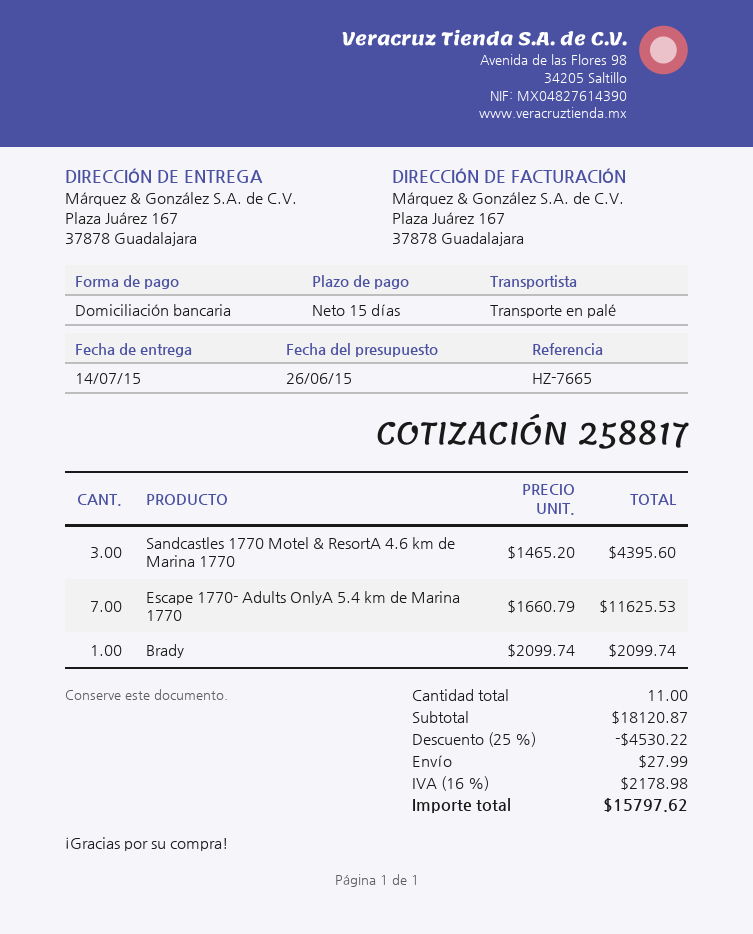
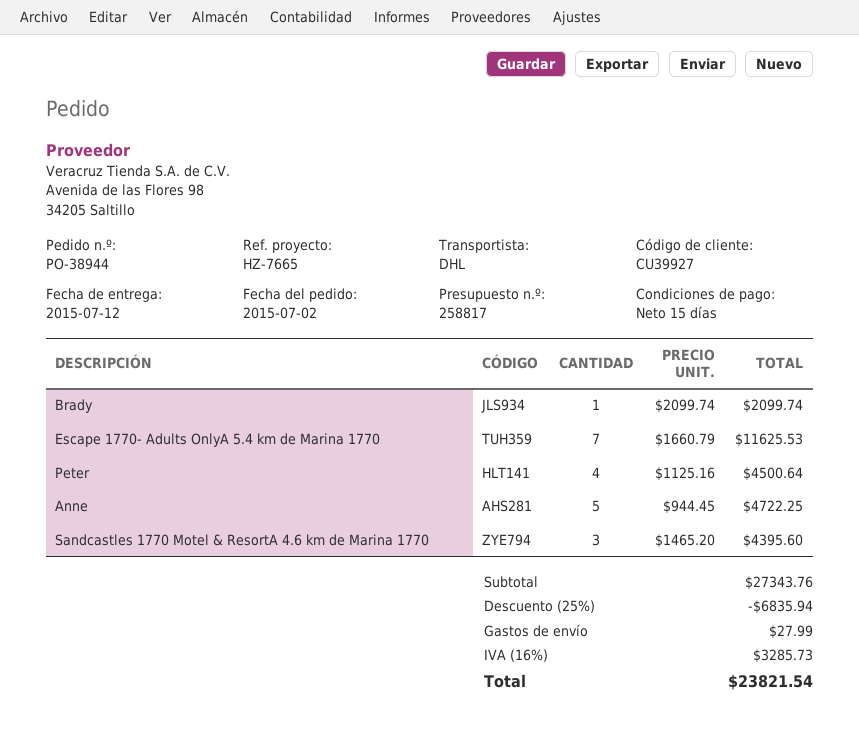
delivery date: 2015-07-14 -> 2015-07-12
shipping method: pallet freight -> DHL
Peter: none -> 4 x 1125.16 = 4500.64
Anne: none -> 5 x 944.45 = 4722.25
subtotal: 18120.87 -> 27343.76
discount: 25% = 4530.22 -> 25% = 6835.94
tax: 16% = 2178.98 -> 16% = 3285.73
total: 15797.62 -> 23821.54

